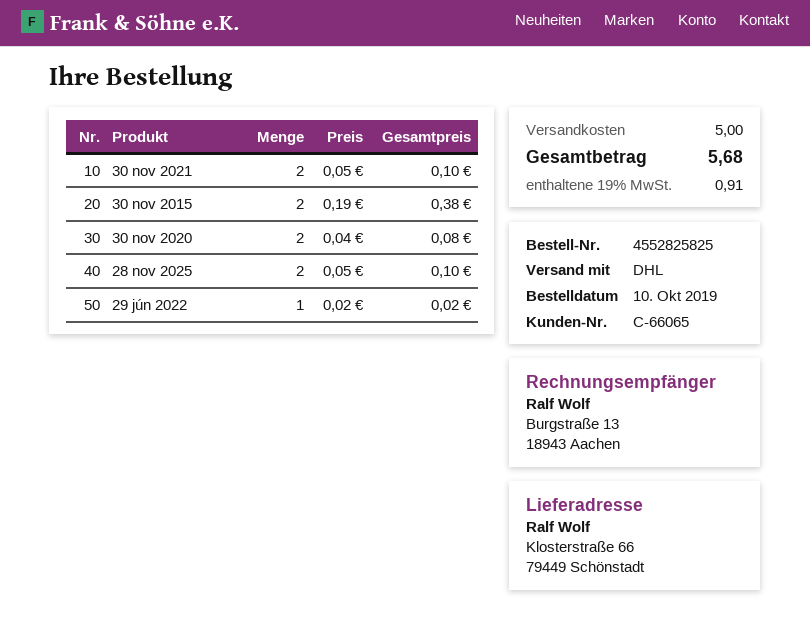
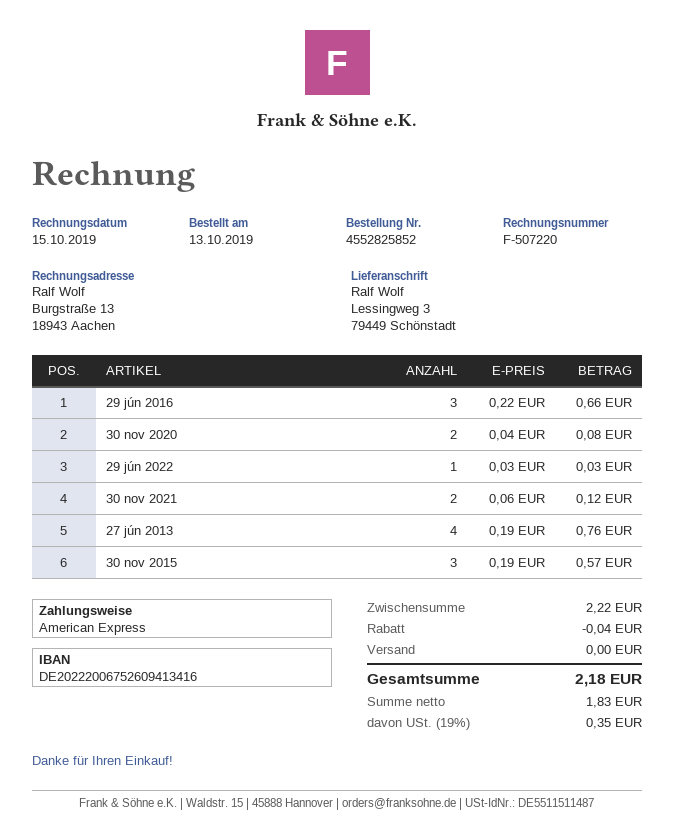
order number: 4552825825 -> 4552825852
order date: 2019-10-10 -> 2019-10-13
ship to: Klosterstraße 66, 79449 Schönstadt -> Lessingweg 3, 79449 Schönstadt
30 nov 2021: 2 x 0.05 = 0.10 -> 2 x 0.06 = 0.12
30 nov 2015: 2 x 0.19 = 0.38 -> 3 x 0.19 = 0.57
28 nov 2025: 2 x 0.05 = 0.10 -> none
29 jún 2022: 1 x 0.02 = 0.02 -> 1 x 0.03 = 0.03
29 jún 2016: none -> 3 x 0.22 = 0.66
27 jún 2013: none -> 4 x 0.19 = 0.76
discount: none -> 0.04
shipping: 5.00 -> 0.00
tax: 19% = 0.91 -> 19% = 0.35
total: 5.68 -> 2.18

